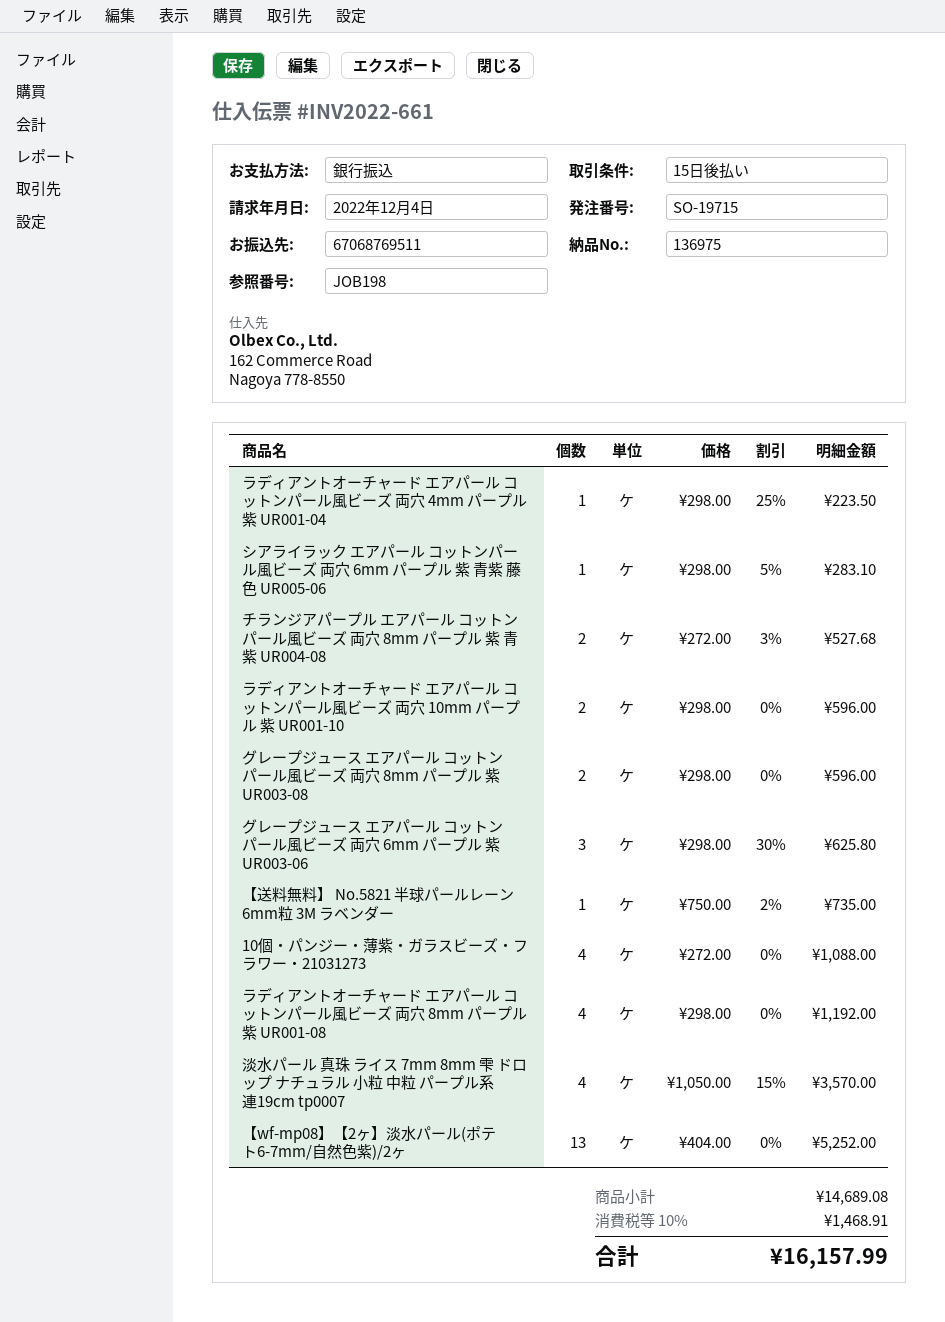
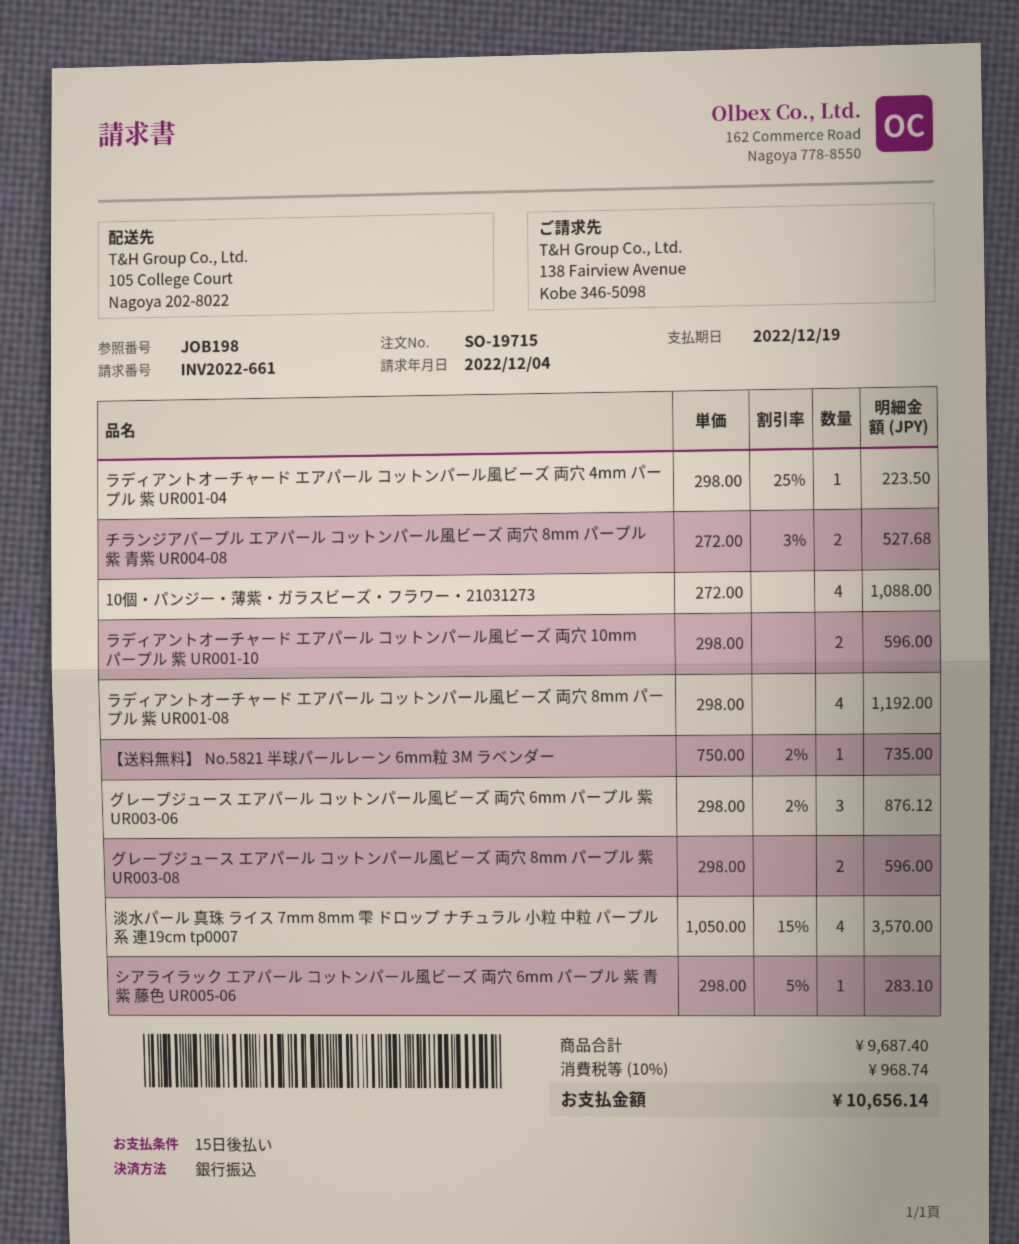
グレープジュース エアパール コットンパール風ビーズ 両穴 6mm パープル 紫 UR003-06: 3 x 298.00 - 30% = 625.80 -> 3 x 298.00 - 2% = 876.12
【wf-mp08】【2ヶ】淡水パール(ポテト6-7mm/自然色紫)/2ヶ: 13 x 404.00 = 5252.00 -> none
subtotal: 14689.08 -> 9687.40
tax: 10% = 1468.91 -> 10% = 968.74
total: 16157.99 -> 10656.14

